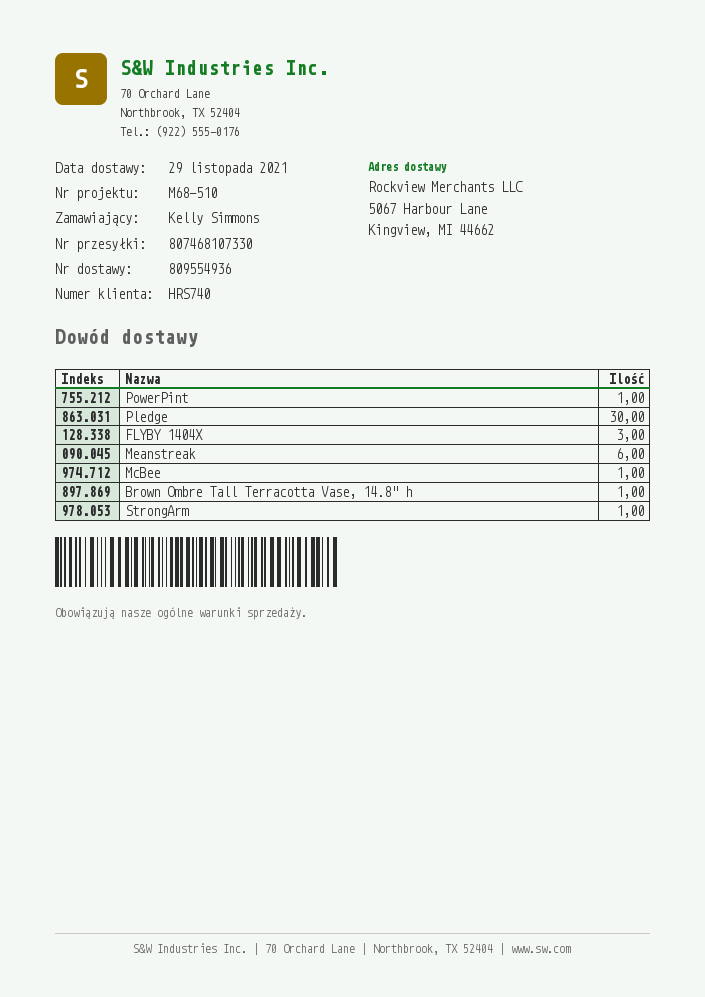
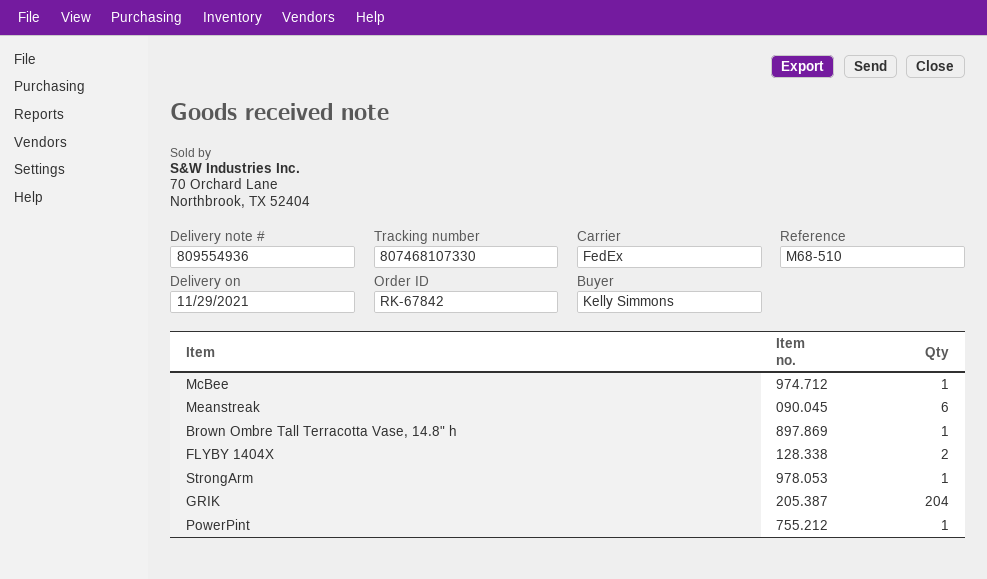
Pledge: 30 -> none
FLYBY 1404X: 3 -> 2
GRIK: none -> 204

